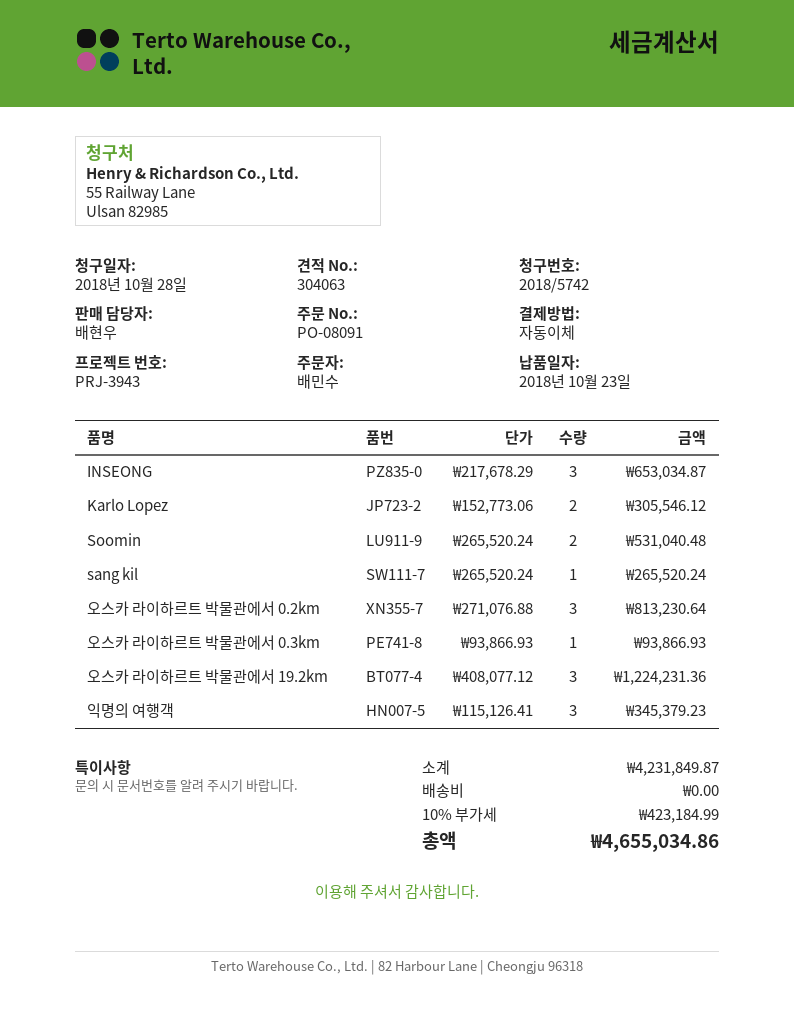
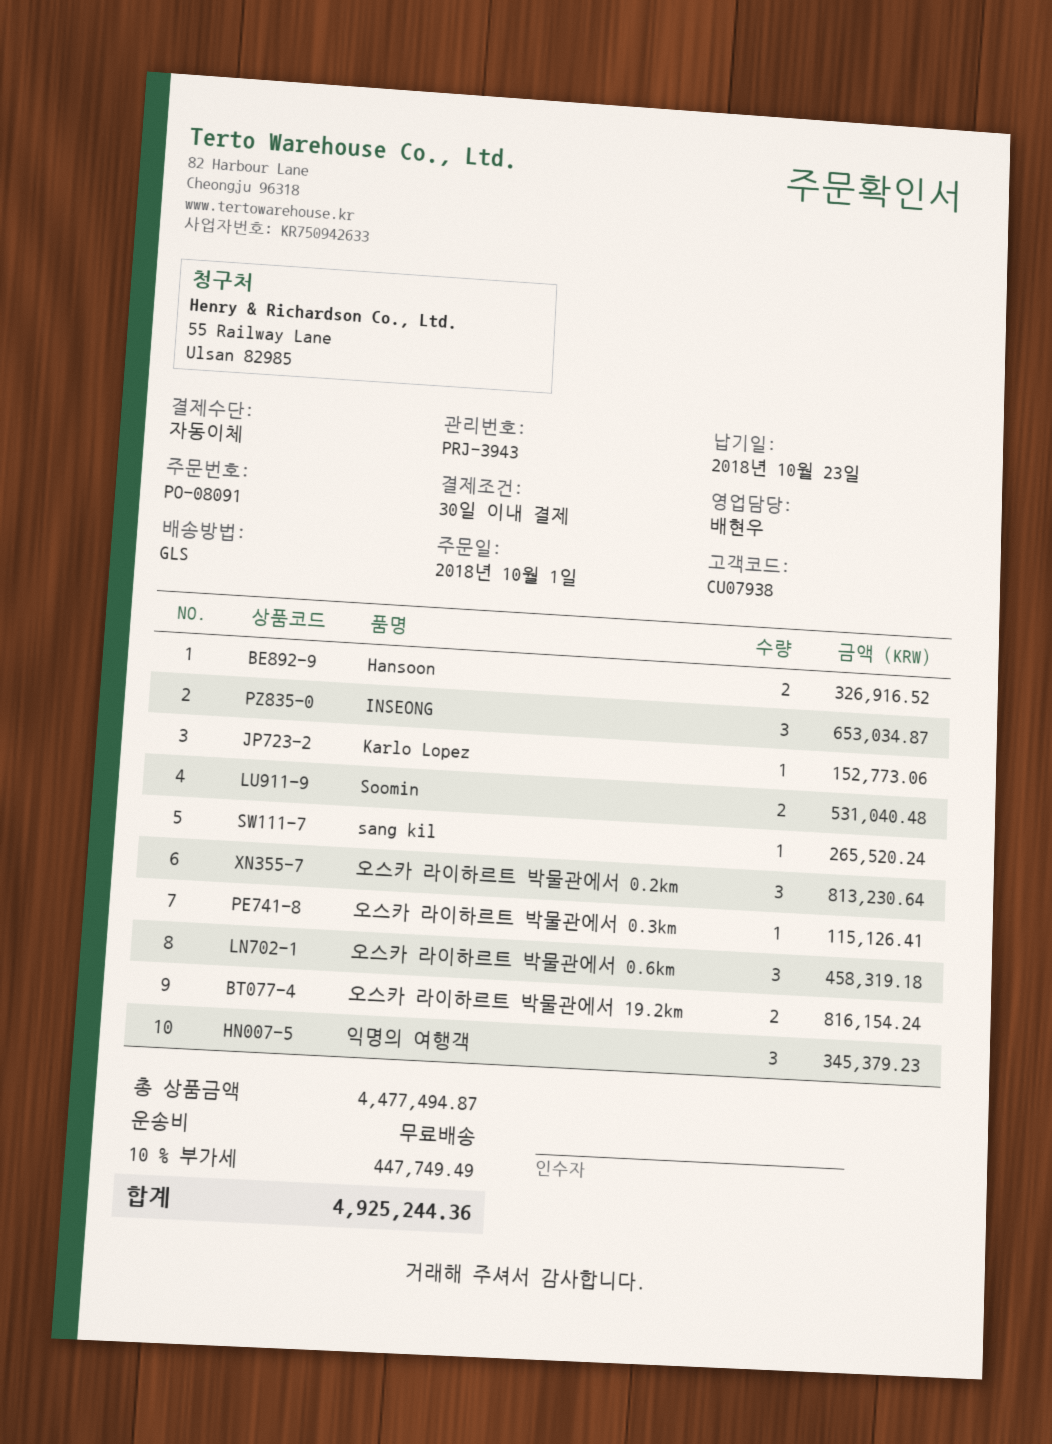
Karlo Lopez: 2 for 305546.12 -> 1 for 152773.06
오스카 라이하르트 박물관에서 0.3km: 1 for 93866.93 -> 1 for 115126.41
오스카 라이하르트 박물관에서 19.2km: 3 for 1224231.36 -> 2 for 816154.24
Hansoon: none -> 2 for 326916.52
오스카 라이하르트 박물관에서 0.6km: none -> 3 for 458319.18
subtotal: 4231849.87 -> 4477494.87
tax: 10% = 423184.99 -> 10% = 447749.49
total: 4655034.86 -> 4925244.36

